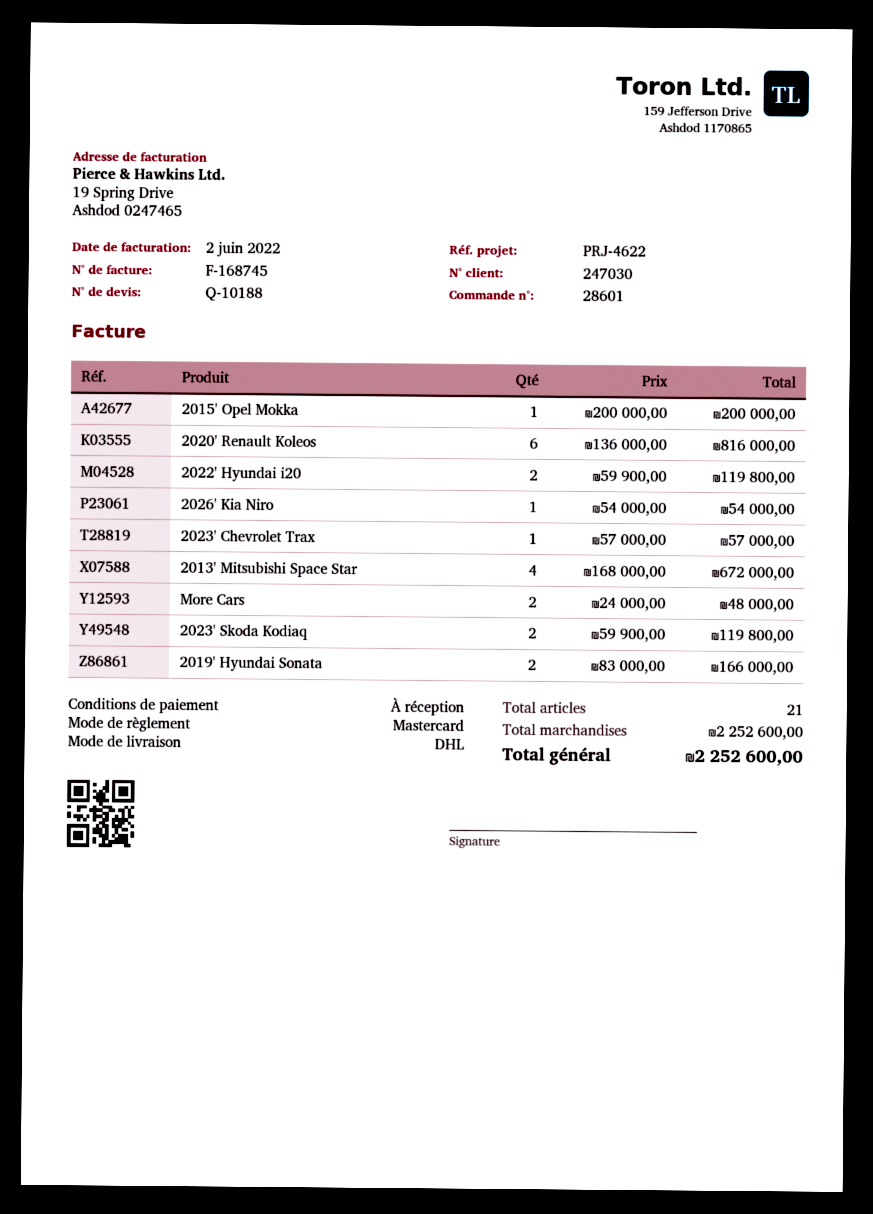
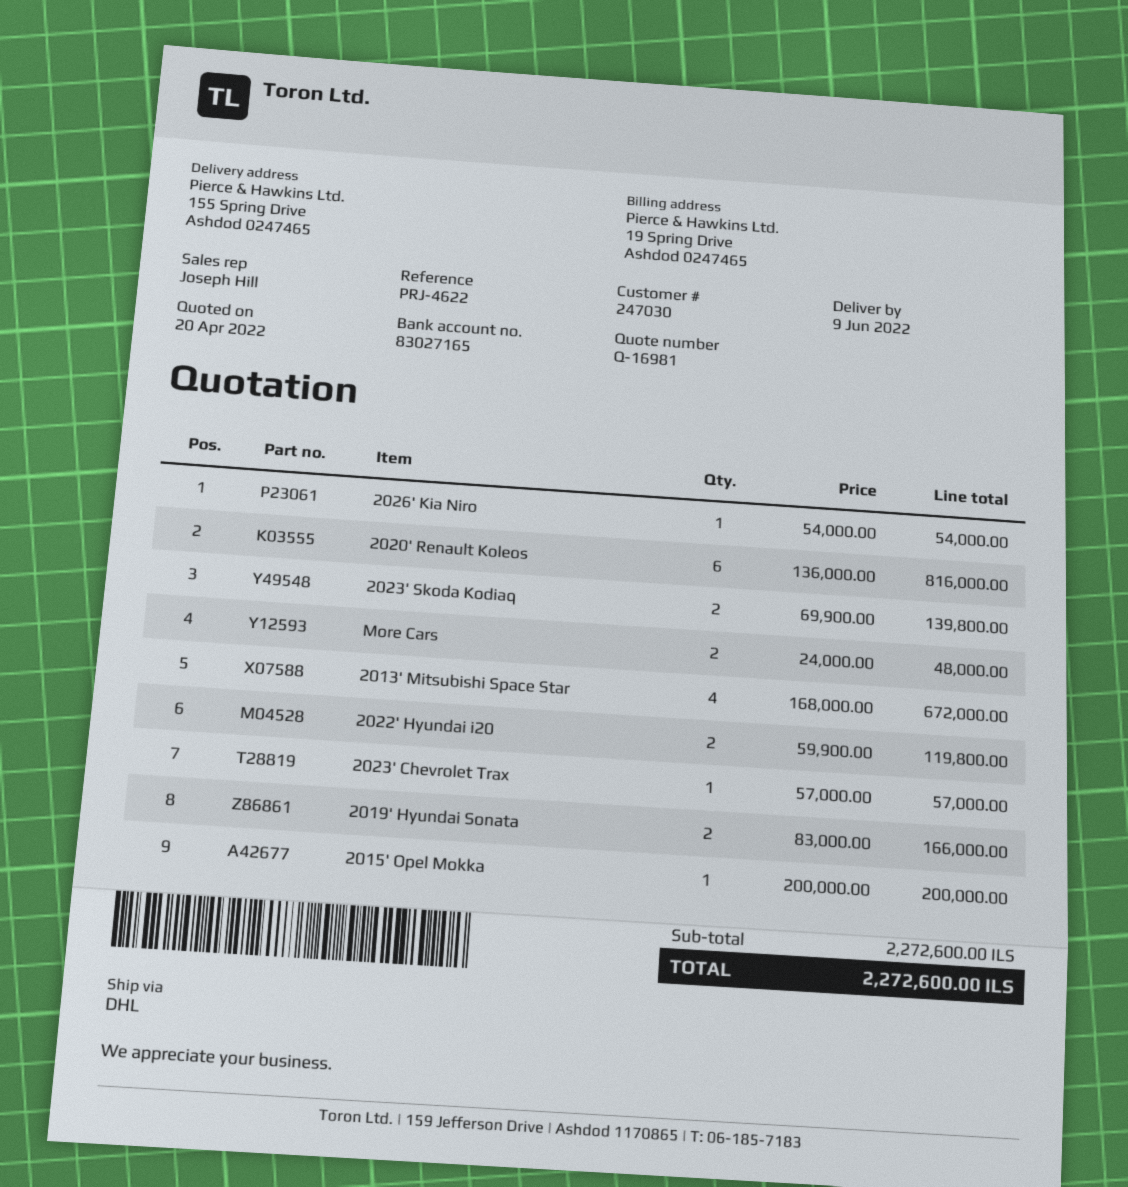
quote number: Q-10188 -> Q-16981
2023' Skoda Kodiaq: 2 x 59900.00 = 119800.00 -> 2 x 69900.00 = 139800.00
subtotal: 2252600.00 -> 2272600.00
total: 2252600.00 -> 2272600.00

